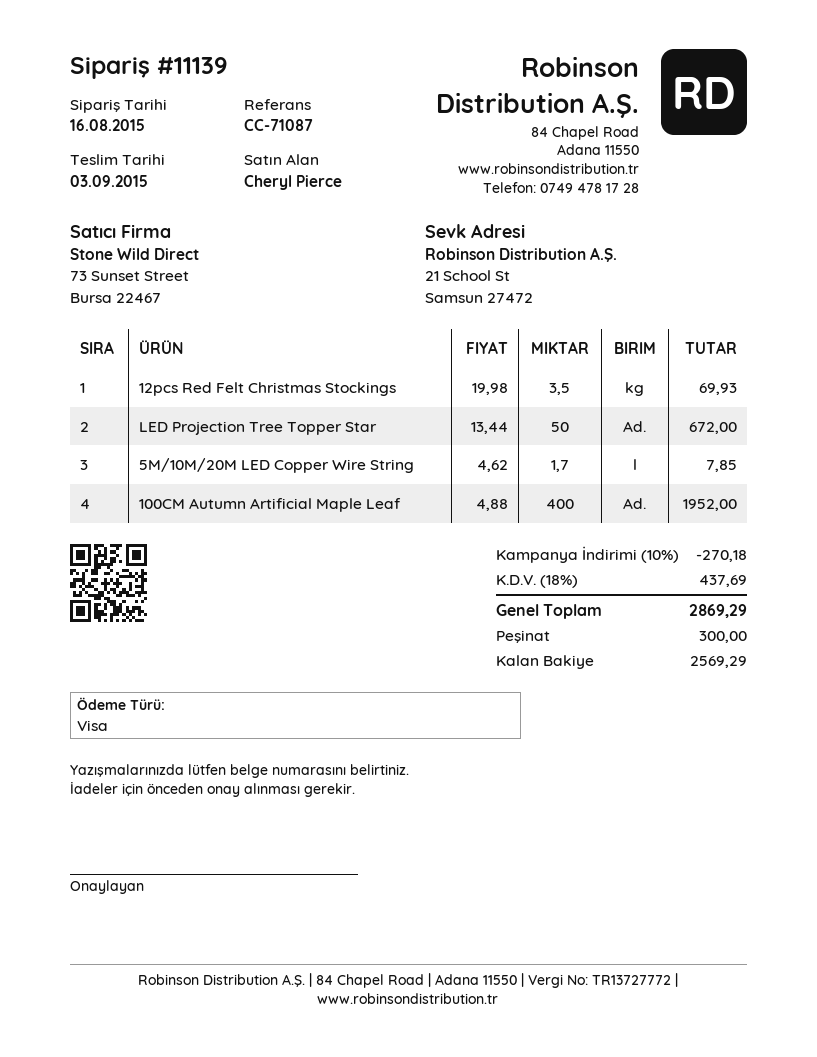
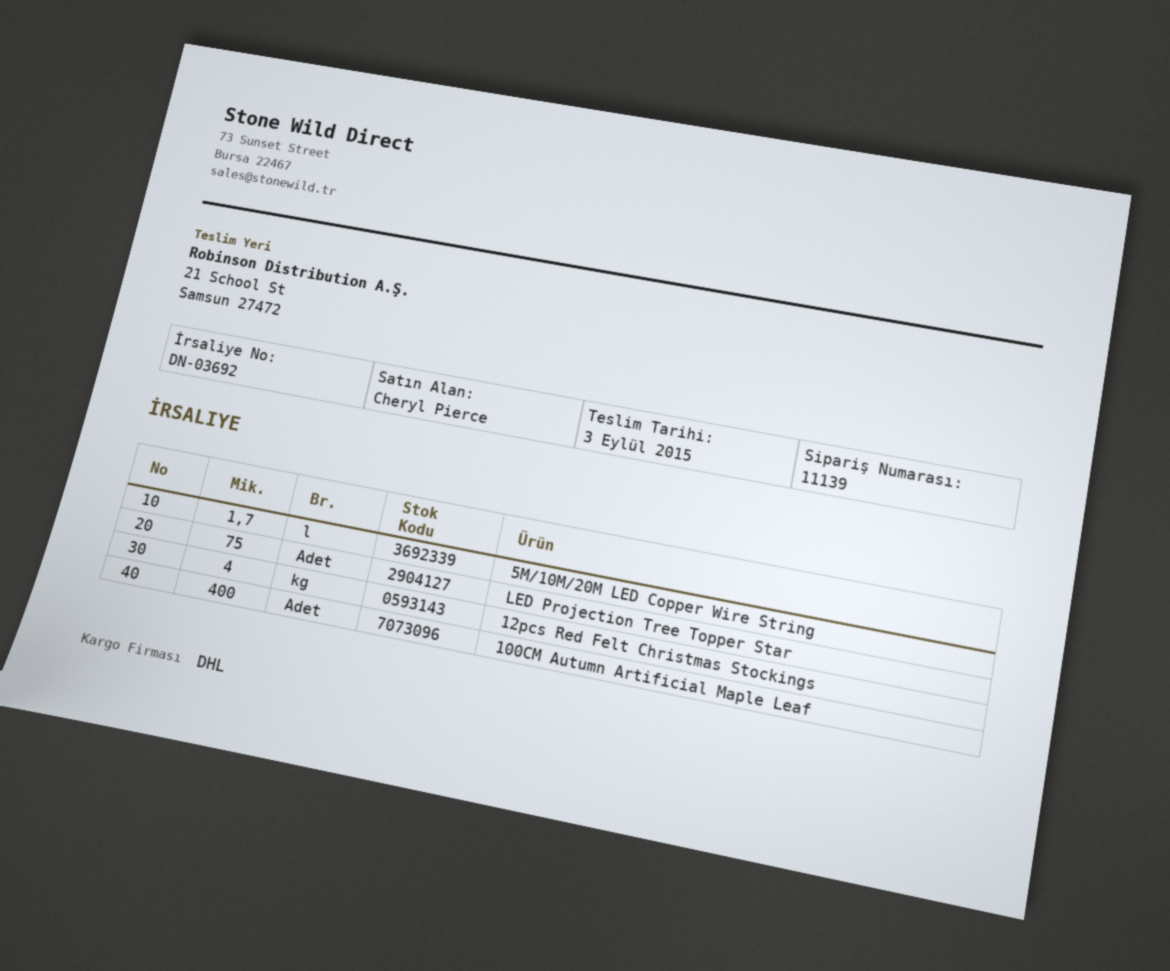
12pcs Red Felt Christmas Stockings: 3.5 -> 4
LED Projection Tree Topper Star: 50 -> 75

